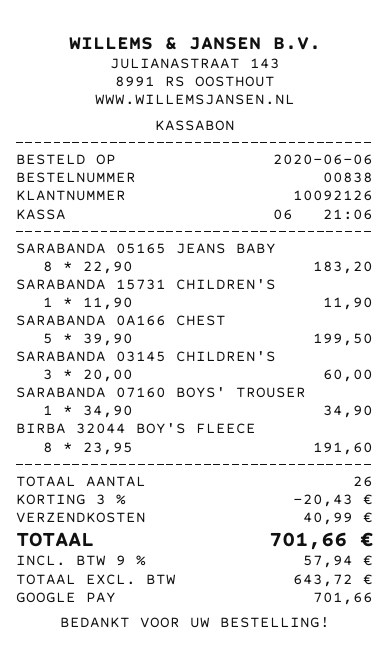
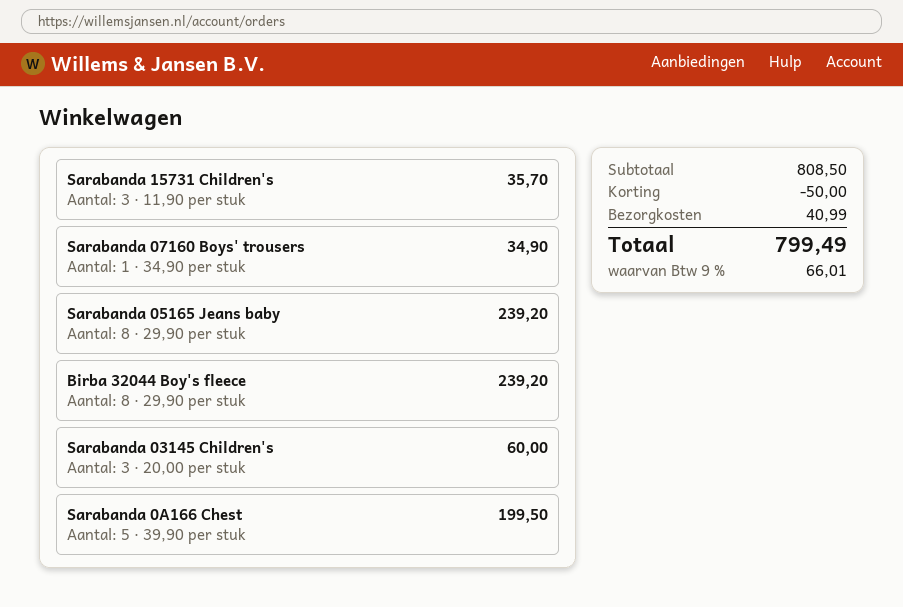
SARABANDA 05165 JEANS BABY: 8 x 22.90 = 183.20 -> 8 x 29.90 = 239.20
SARABANDA 15731 CHILDREN'S: 1 x 11.90 = 11.90 -> 3 x 11.90 = 35.70
BIRBA 32044 BOY'S FLEECE: 8 x 23.95 = 191.60 -> 8 x 29.90 = 239.20
discount: 20.43 -> 50.00
tax: 9% = 57.94 -> 9% = 66.01
total: 701.66 -> 799.49

